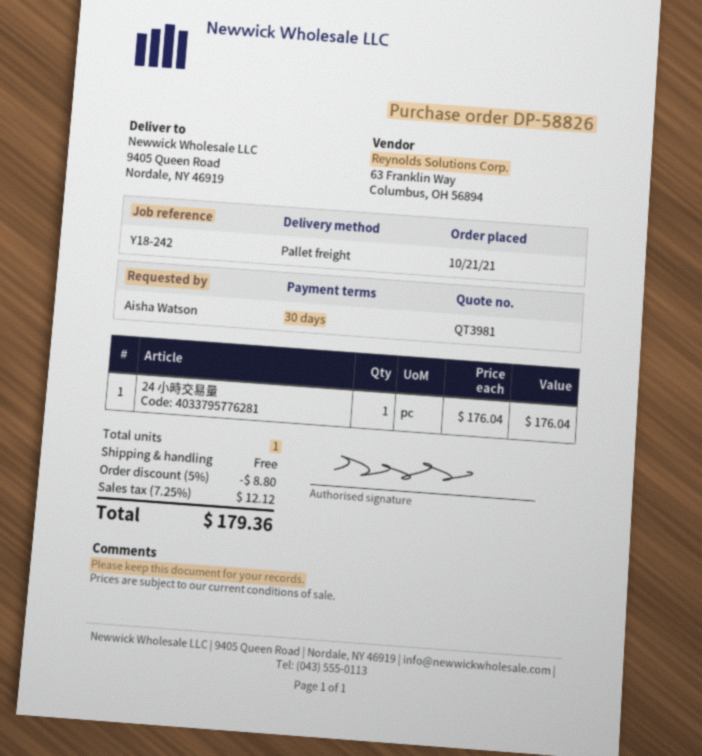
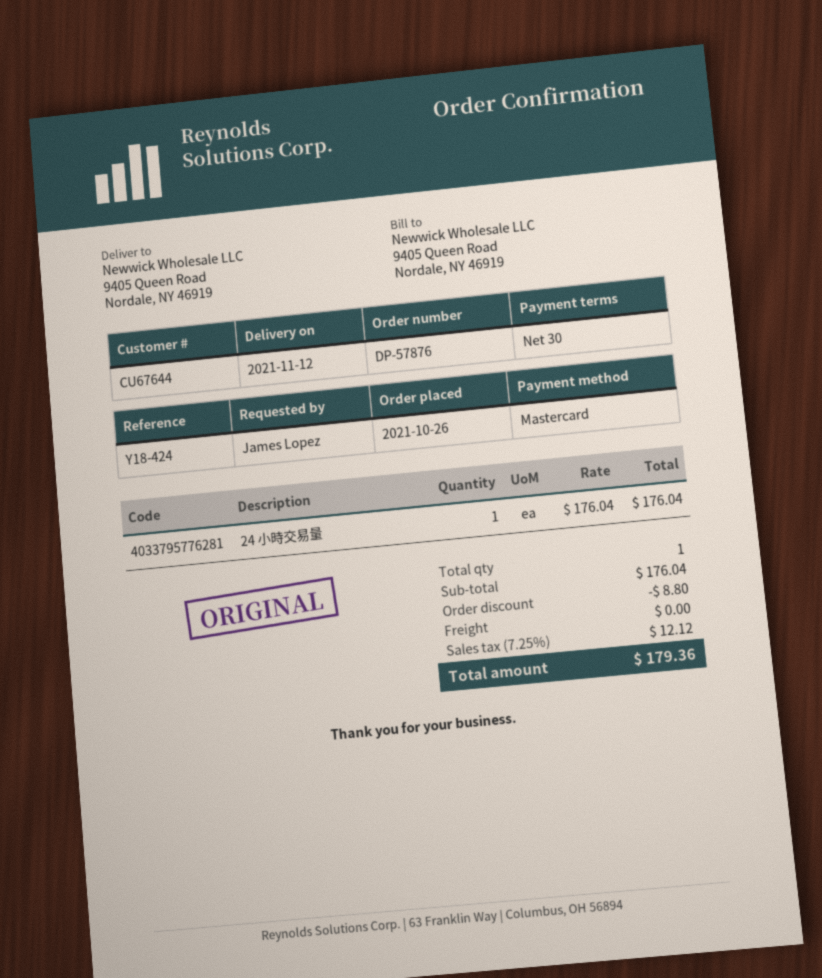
order number: DP-58826 -> DP-57876
order date: 2021-10-21 -> 2021-10-26
reference: Y18-242 -> Y18-424
ordered by: Aisha Watson -> James Lopez

